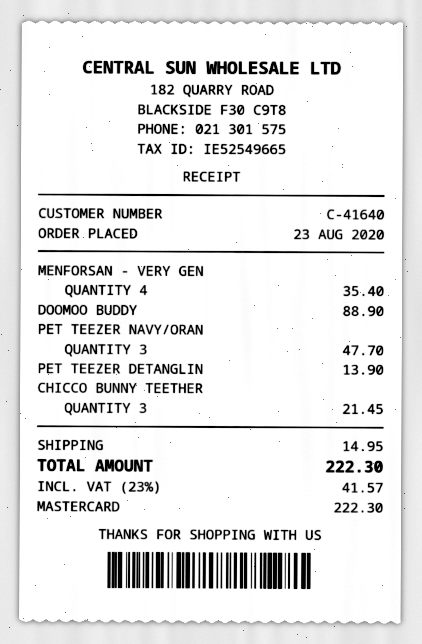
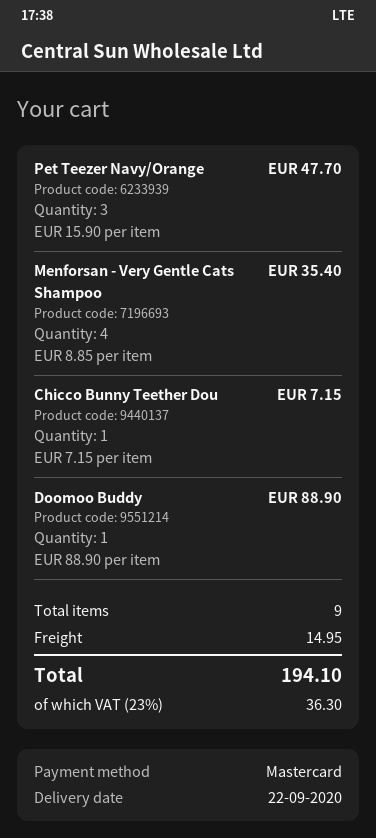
PET TEEZER DETANGLIN: 1 for 13.90 -> none
CHICCO BUNNY TEETHER: 3 for 21.45 -> 1 for 7.15
tax: 23% = 41.57 -> 23% = 36.30
total: 222.30 -> 194.10

